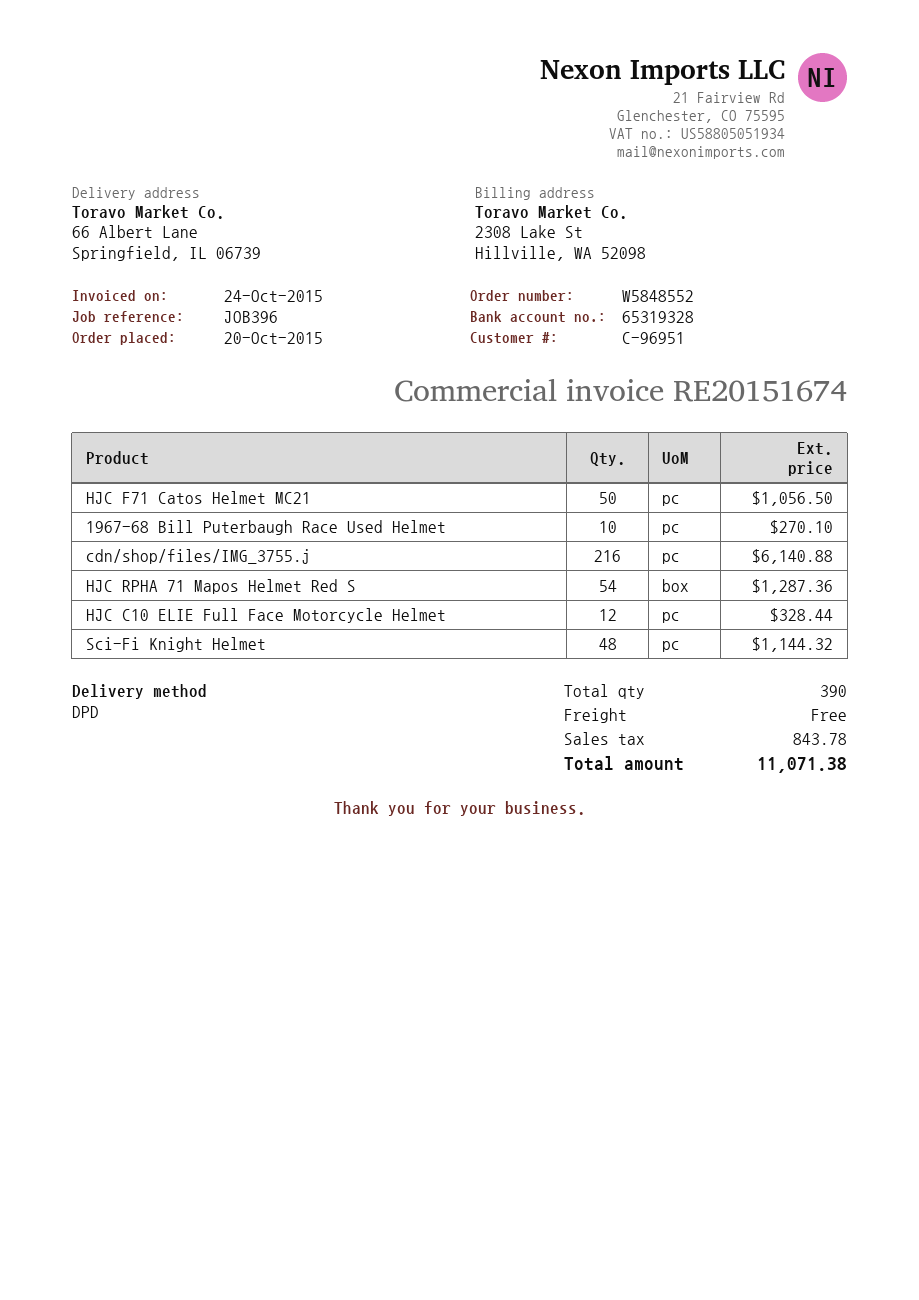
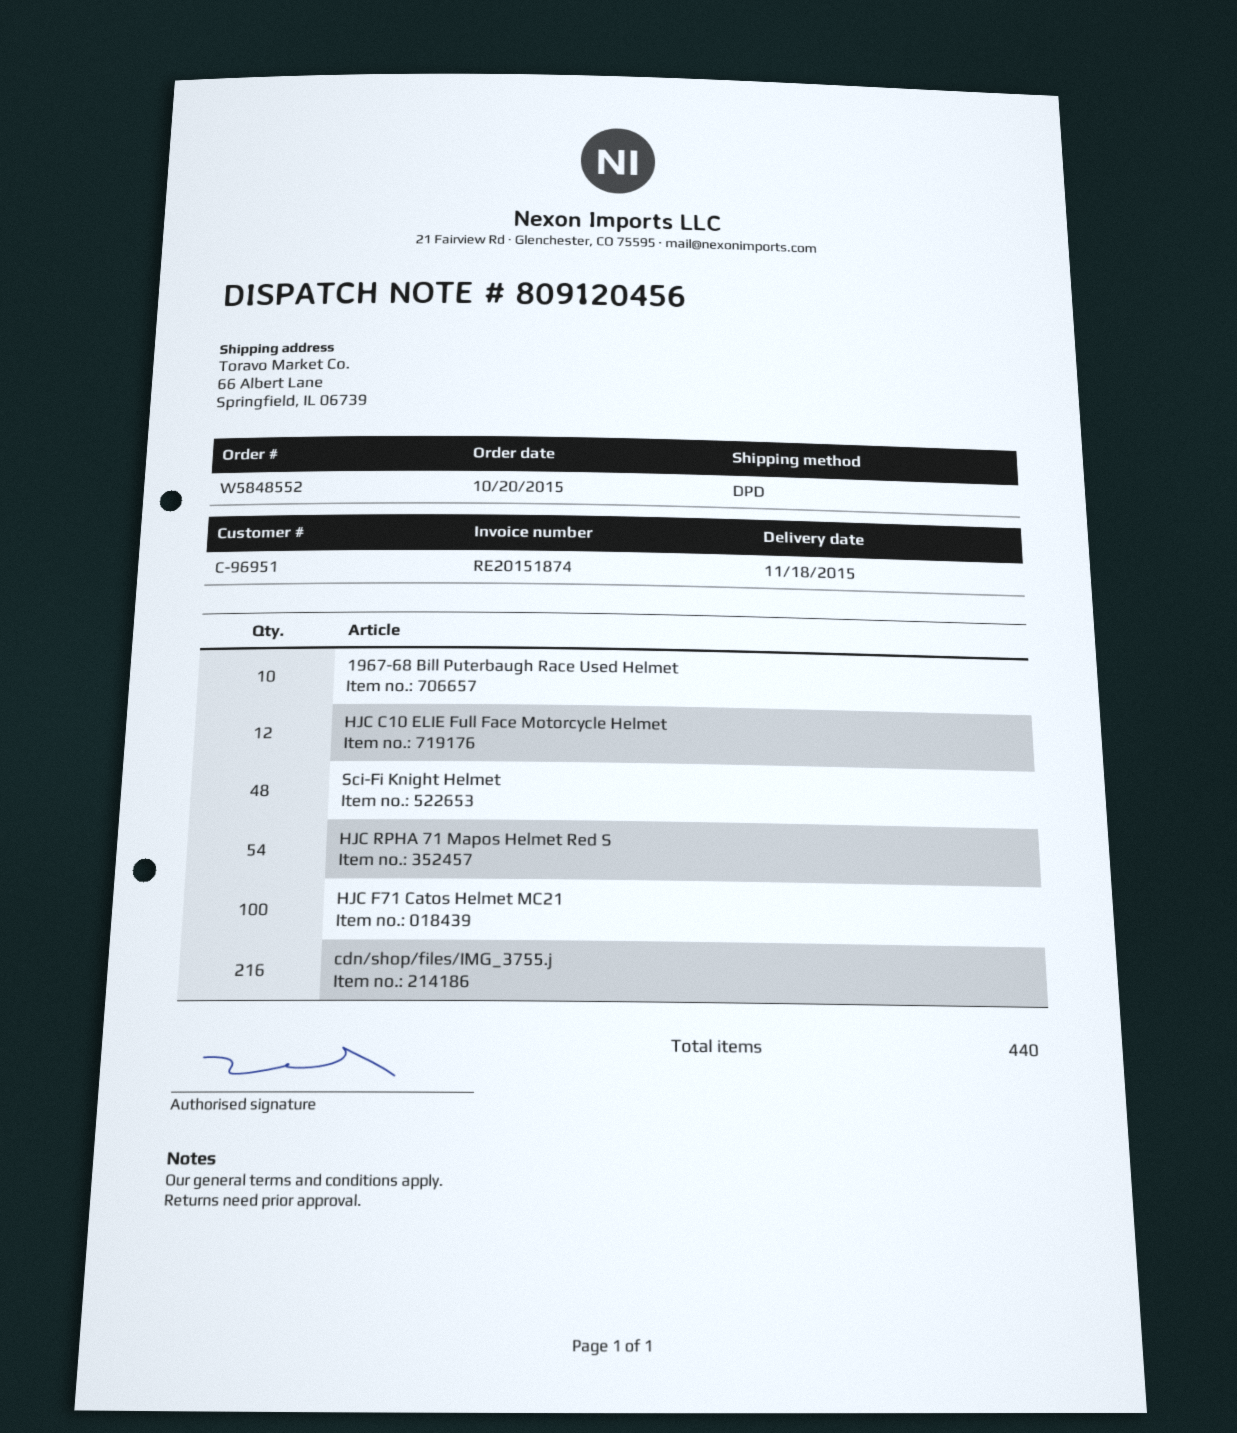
invoice number: RE20151674 -> RE20151874
HJC F71 Catos Helmet MC21: 50 -> 100
total quantity: 390 -> 440

